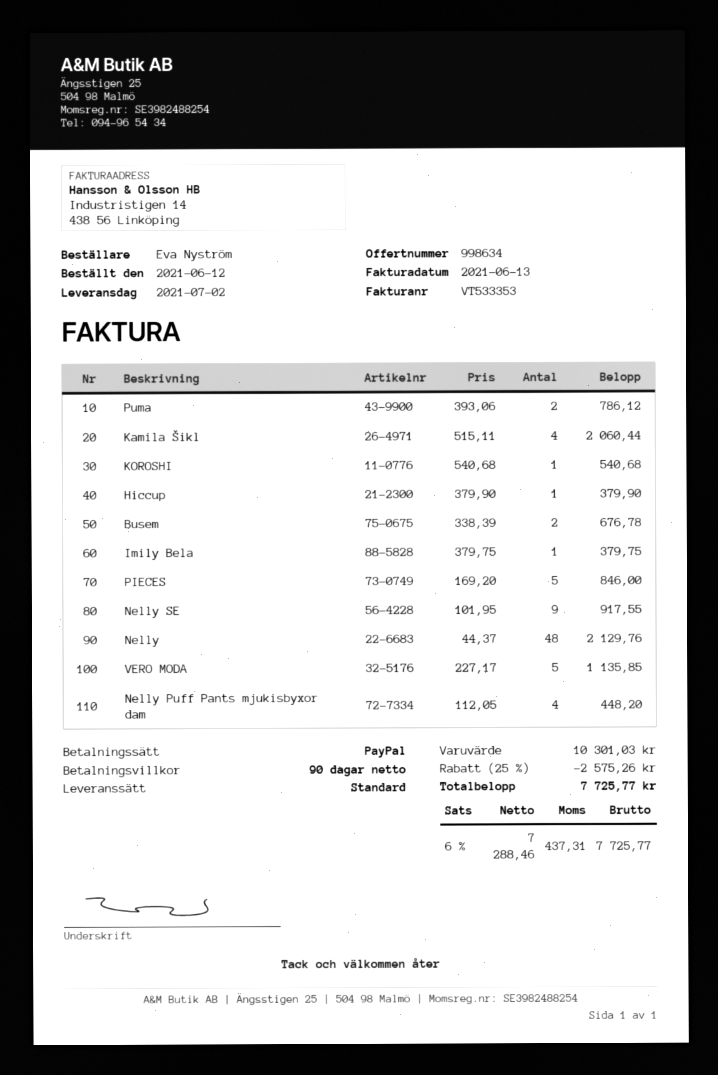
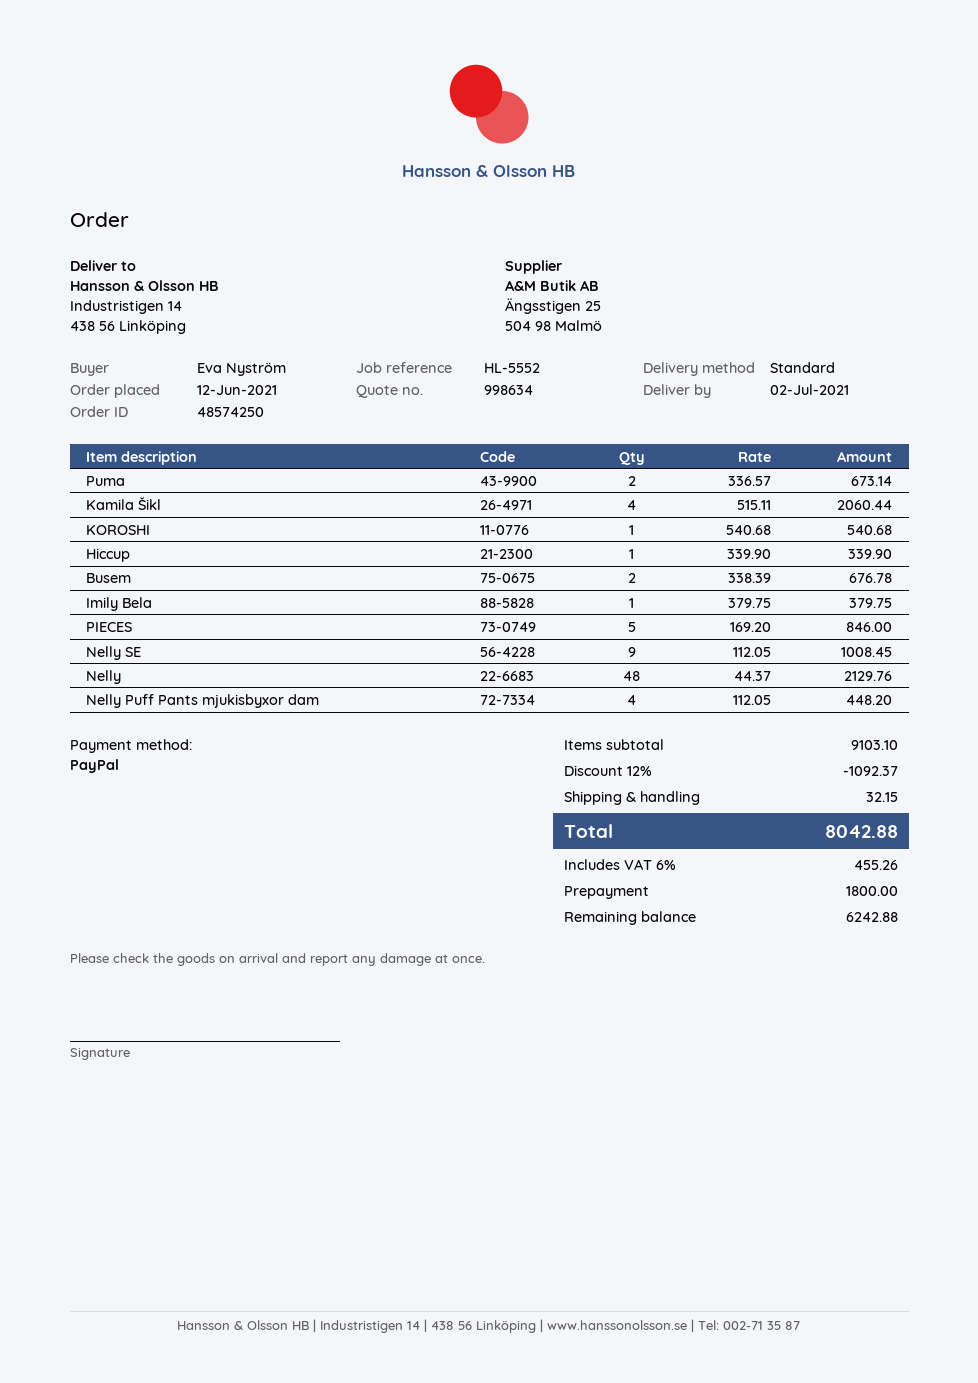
Puma: 2 x 393.06 = 786.12 -> 2 x 336.57 = 673.14
Hiccup: 1 x 379.90 = 379.90 -> 1 x 339.90 = 339.90
Nelly SE: 9 x 101.95 = 917.55 -> 9 x 112.05 = 1008.45
VERO MODA: 5 x 227.17 = 1135.85 -> none
subtotal: 10301.03 -> 9103.10
discount: 25% = 2575.26 -> 12% = 1092.37
shipping: none -> 32.15
tax: 6% = 437.31 -> 6% = 455.26
total: 7725.77 -> 8042.88

